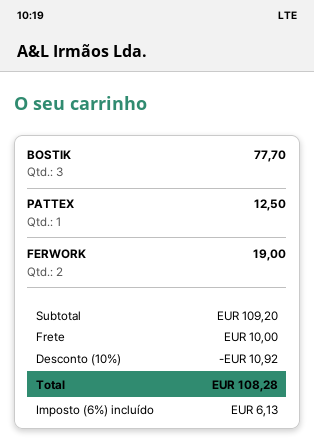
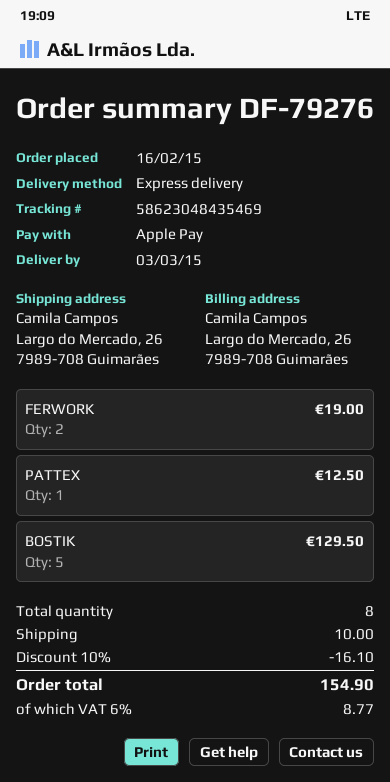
BOSTIK: 3 for 77.70 -> 5 for 129.50
discount: 10% = 10.92 -> 10% = 16.10
tax: 6% = 6.13 -> 6% = 8.77
total: 108.28 -> 154.90

